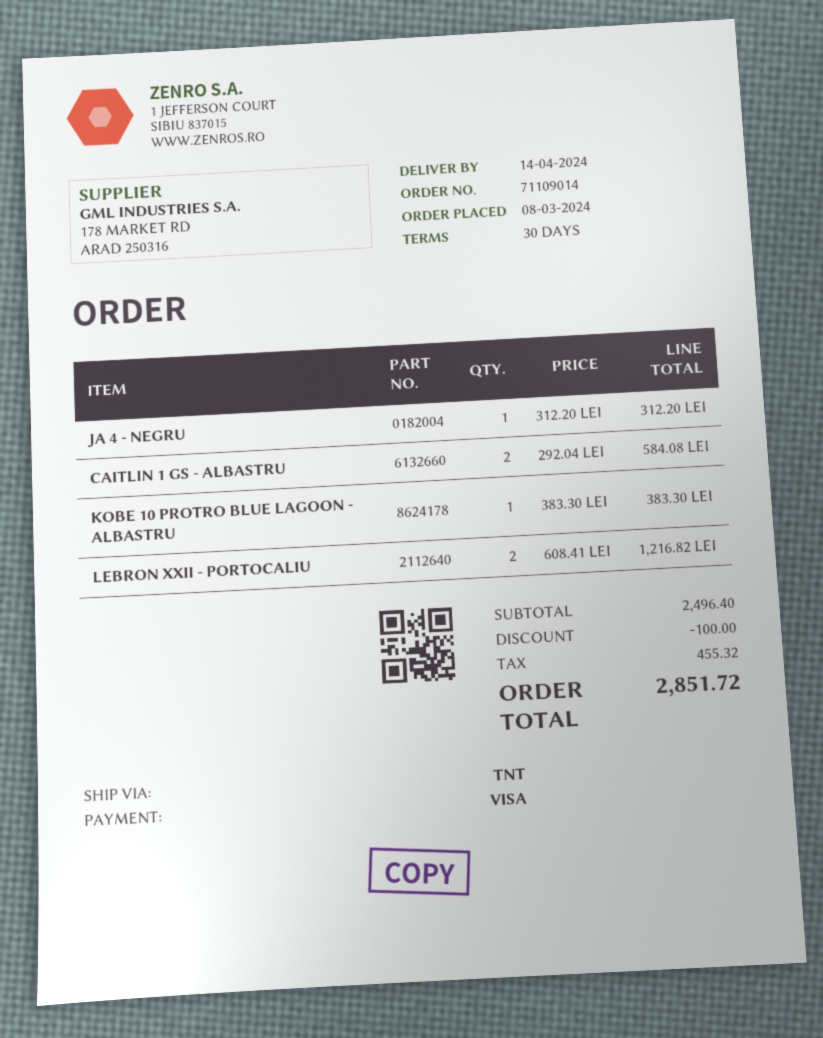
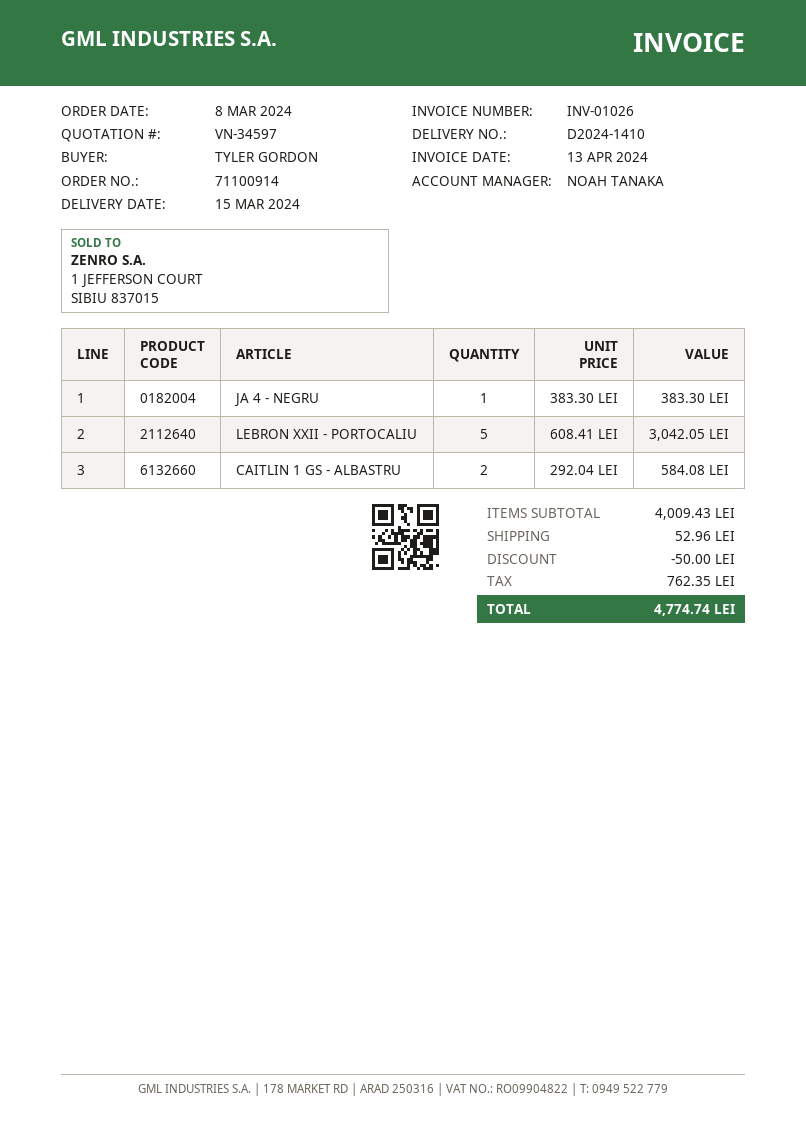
order number: 71109014 -> 71100914
delivery date: 2024-04-14 -> 2024-03-15
JA 4 - NEGRU: 1 x 312.20 = 312.20 -> 1 x 383.30 = 383.30
KOBE 10 PROTRO BLUE LAGOON - ALBASTRU: 1 x 383.30 = 383.30 -> none
LEBRON XXII - PORTOCALIU: 2 x 608.41 = 1216.82 -> 5 x 608.41 = 3042.05
subtotal: 2496.40 -> 4009.43
discount: 100.00 -> 50.00
shipping: none -> 52.96
tax: 455.32 -> 762.35
total: 2851.72 -> 4774.74

